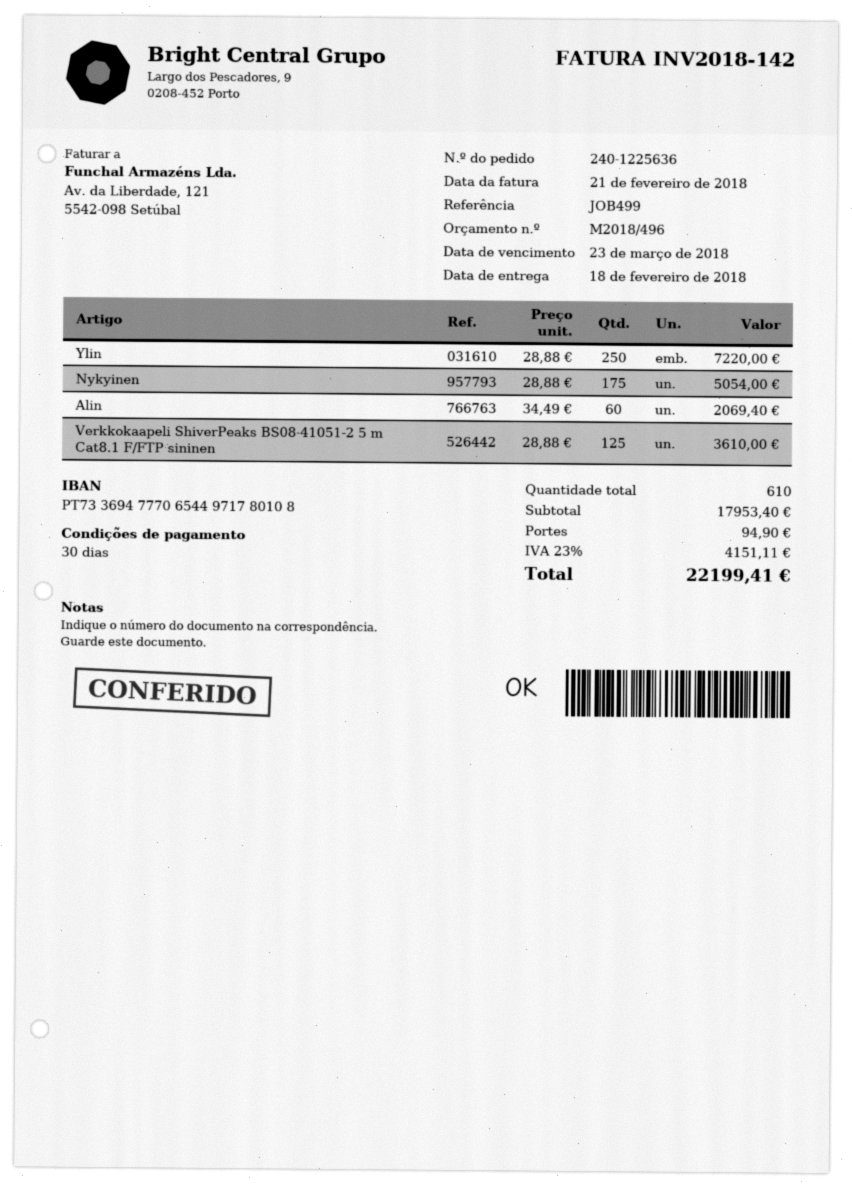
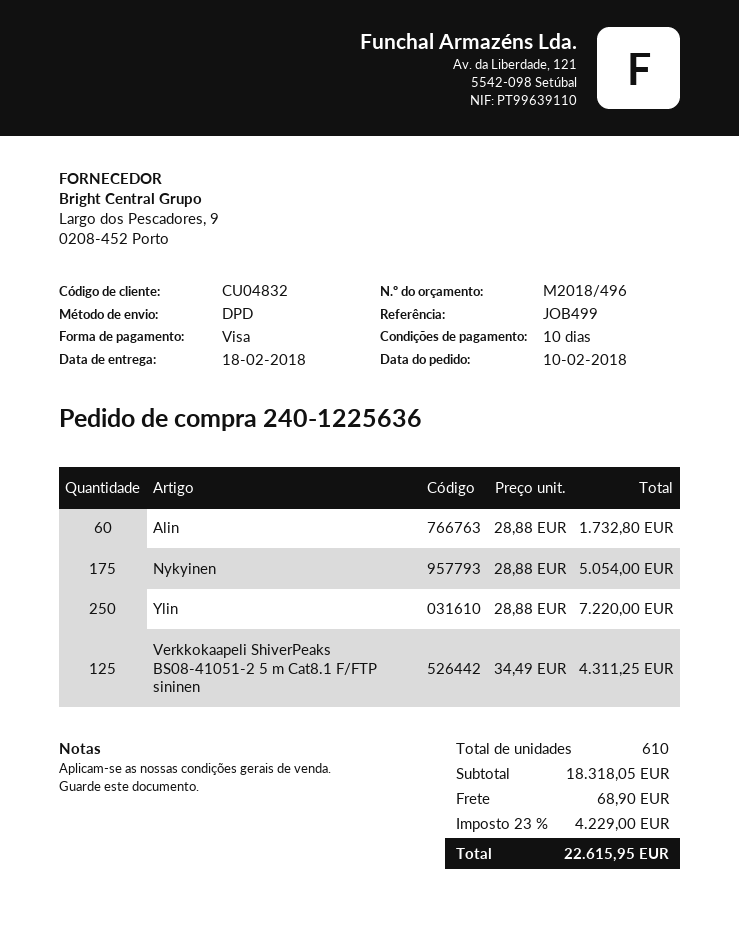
payment terms: 30 days -> 10 days
Alin: 60 x 34.49 = 2069.40 -> 60 x 28.88 = 1732.80
Verkkokaapeli ShiverPeaks BS08-41051-2 5 m Cat8.1 F/FTP sininen: 125 x 28.88 = 3610.00 -> 125 x 34.49 = 4311.25
subtotal: 17953.40 -> 18318.05
shipping: 94.90 -> 68.90
tax: 23% = 4151.11 -> 23% = 4229.00
total: 22199.41 -> 22615.95

